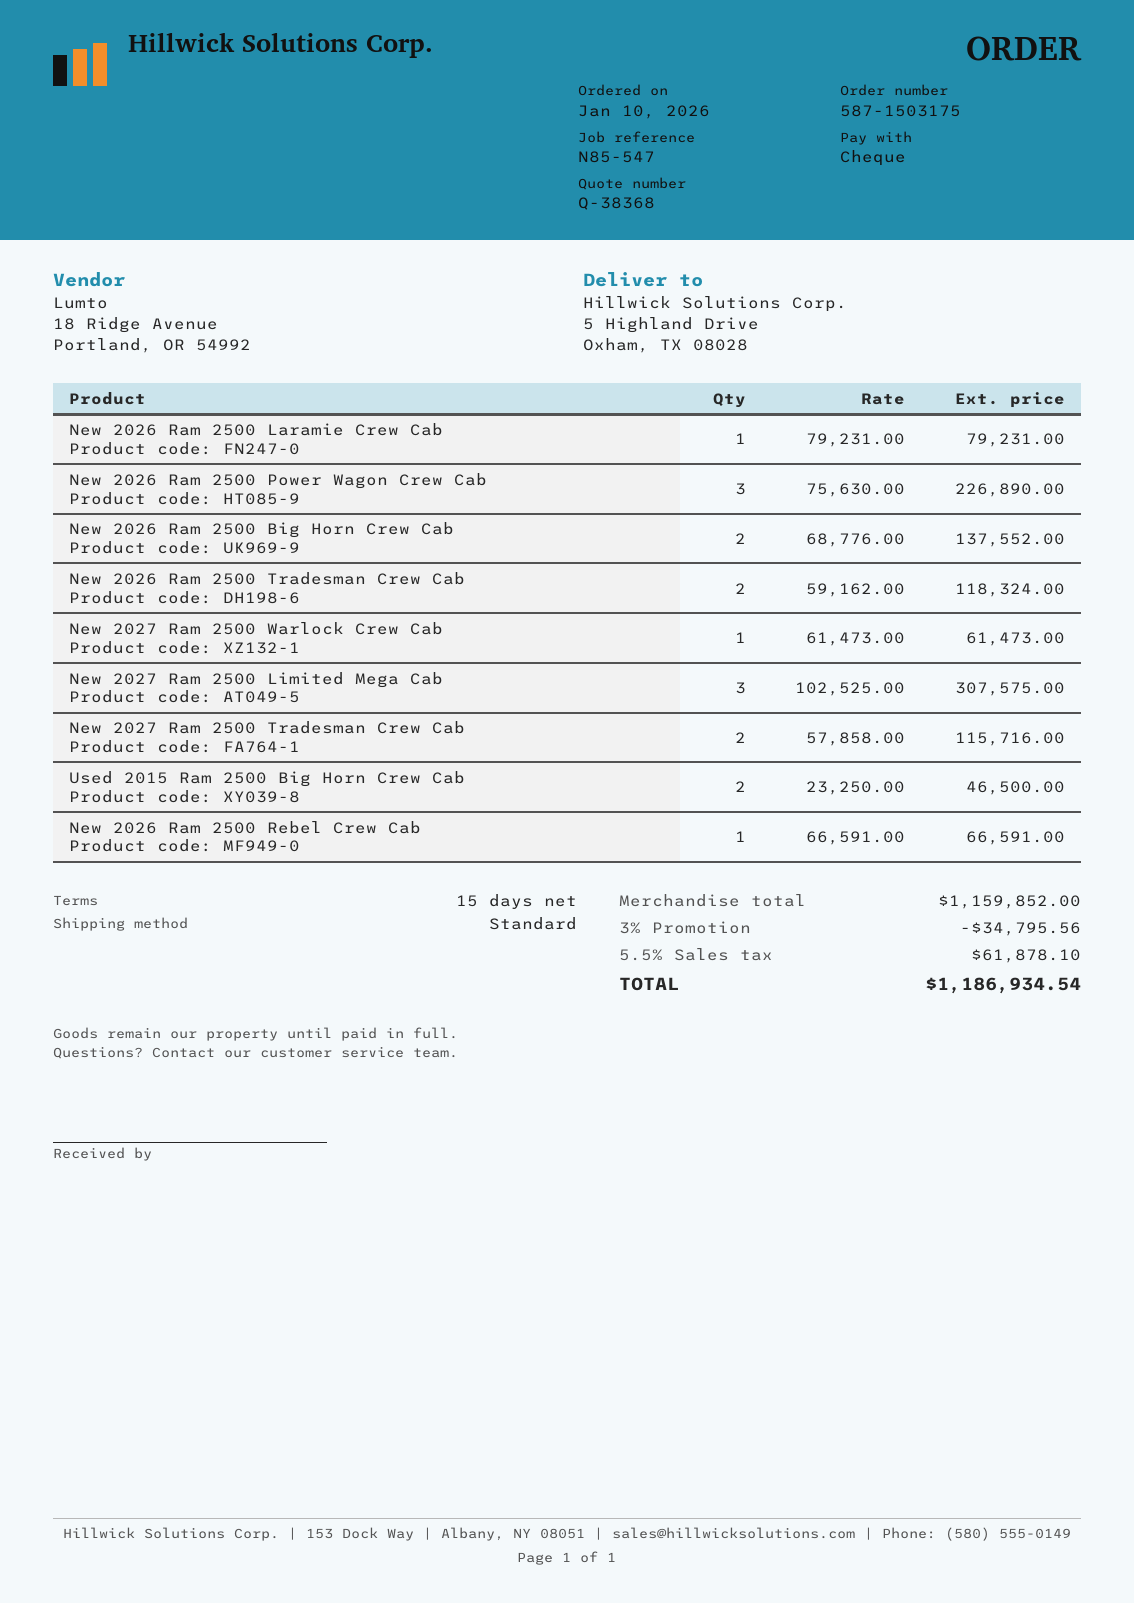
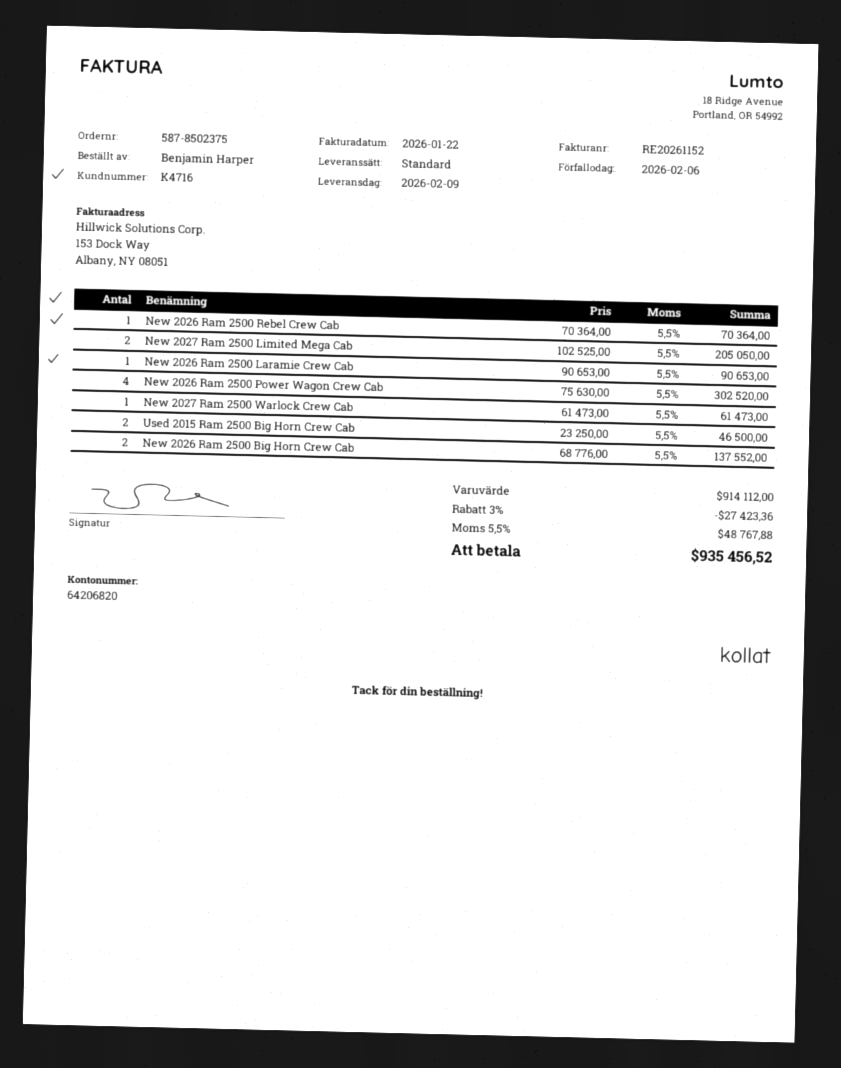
order number: 587-1503175 -> 587-8502375
New 2026 Ram 2500 Laramie Crew Cab: 1 x 79231.00 = 79231.00 -> 1 x 90653.00 = 90653.00
New 2026 Ram 2500 Power Wagon Crew Cab: 3 x 75630.00 = 226890.00 -> 4 x 75630.00 = 302520.00
New 2026 Ram 2500 Tradesman Crew Cab: 2 x 59162.00 = 118324.00 -> none
New 2027 Ram 2500 Limited Mega Cab: 3 x 102525.00 = 307575.00 -> 2 x 102525.00 = 205050.00
New 2027 Ram 2500 Tradesman Crew Cab: 2 x 57858.00 = 115716.00 -> none
New 2026 Ram 2500 Rebel Crew Cab: 1 x 66591.00 = 66591.00 -> 1 x 70364.00 = 70364.00
subtotal: 1159852.00 -> 914112.00
discount: 3% = 34795.56 -> 3% = 27423.36
tax: 5.5% = 61878.10 -> 5.5% = 48767.88
total: 1186934.54 -> 935456.52

